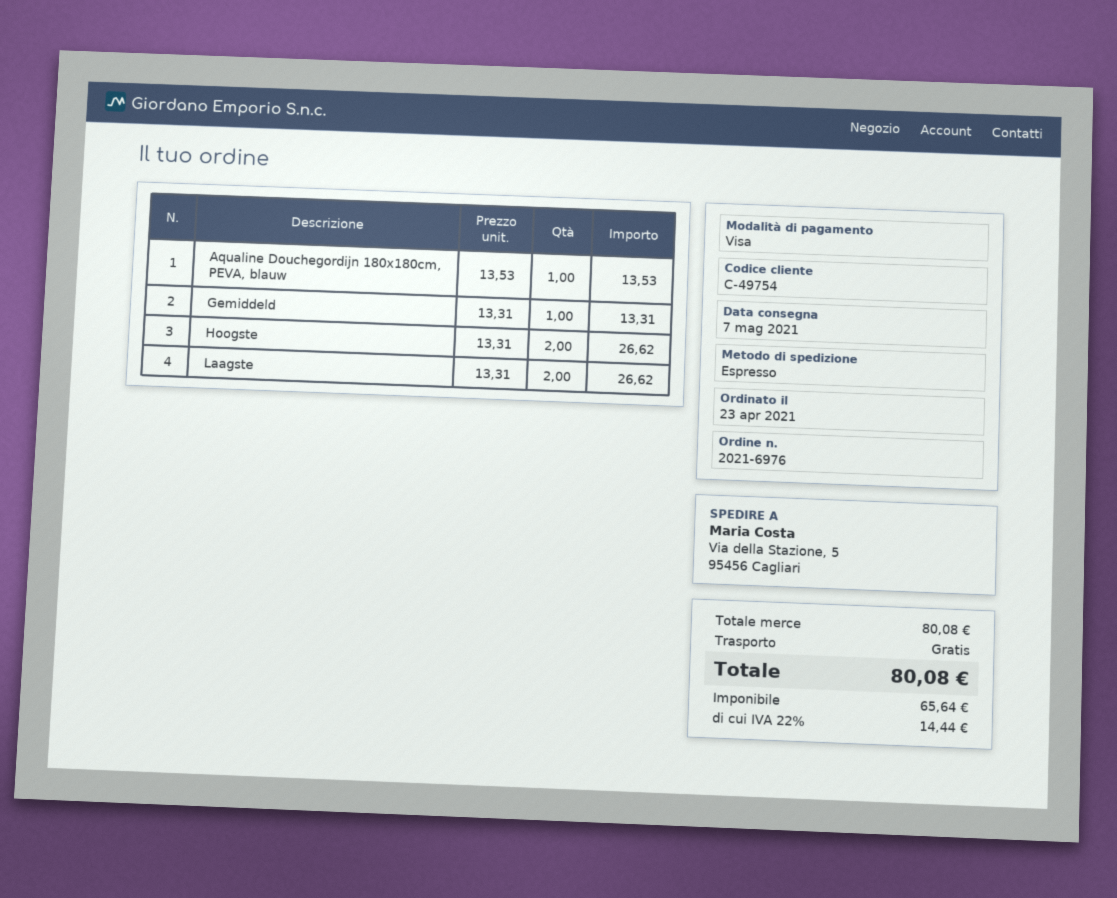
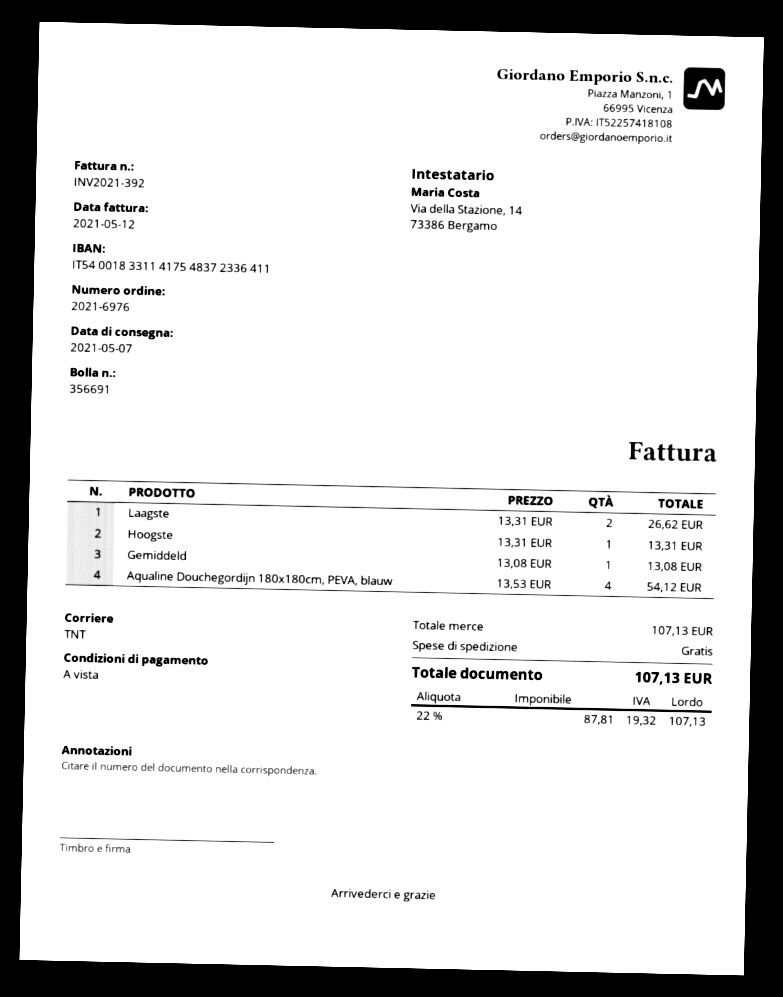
shipping method: express -> TNT
Aqualine Douchegordijn 180x180cm, PEVA, blauw: 1 x 13.53 = 13.53 -> 4 x 13.53 = 54.12
Gemiddeld: 1 x 13.31 = 13.31 -> 1 x 13.08 = 13.08
Hoogste: 2 x 13.31 = 26.62 -> 1 x 13.31 = 13.31
subtotal: 80.08 -> 107.13
net: 65.64 -> 87.81
tax: 22% = 14.44 -> 22% = 19.32
total: 80.08 -> 107.13

